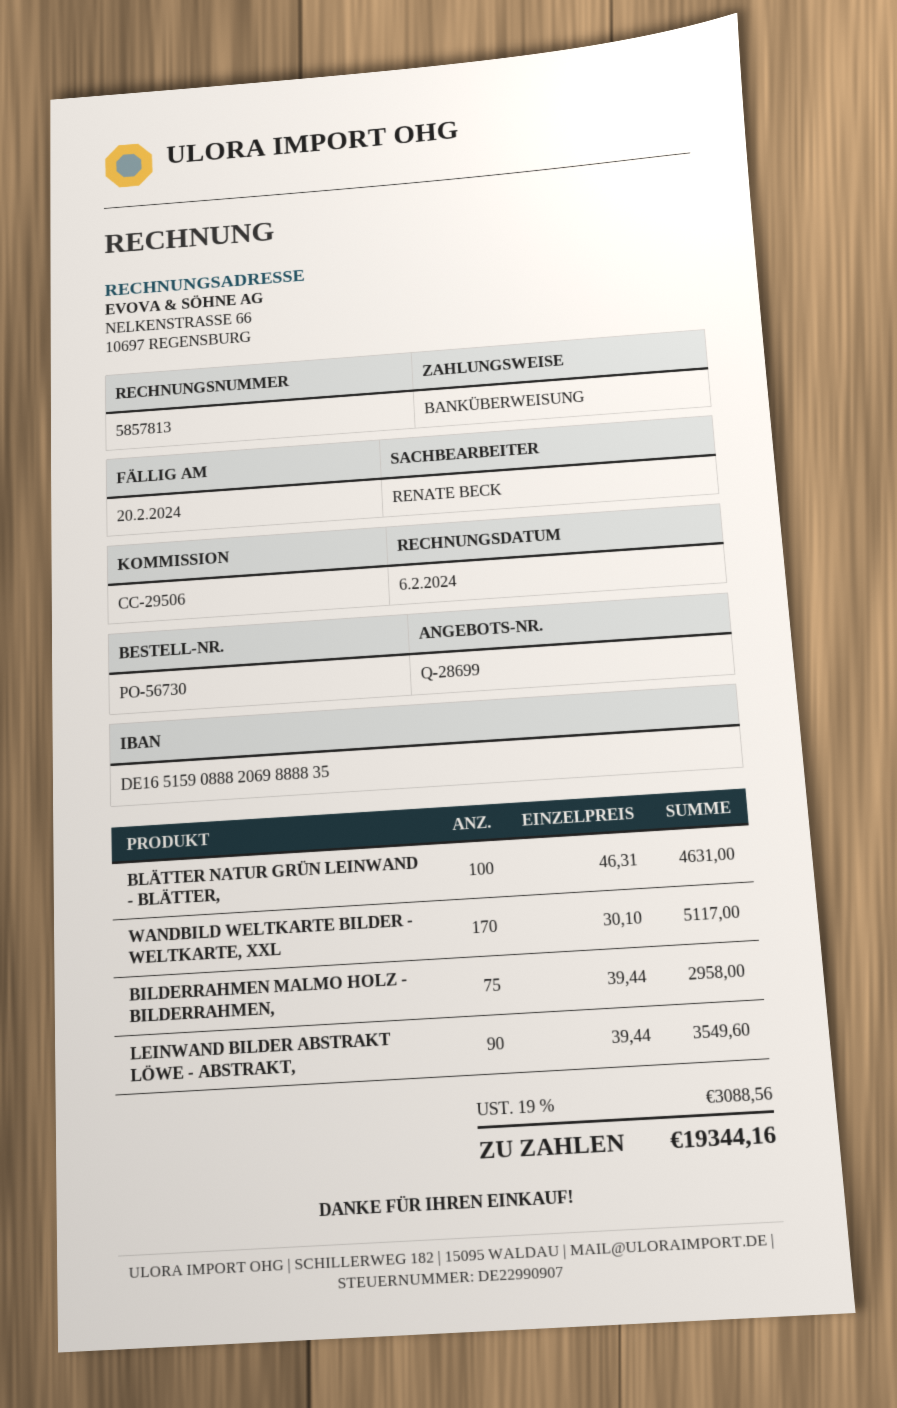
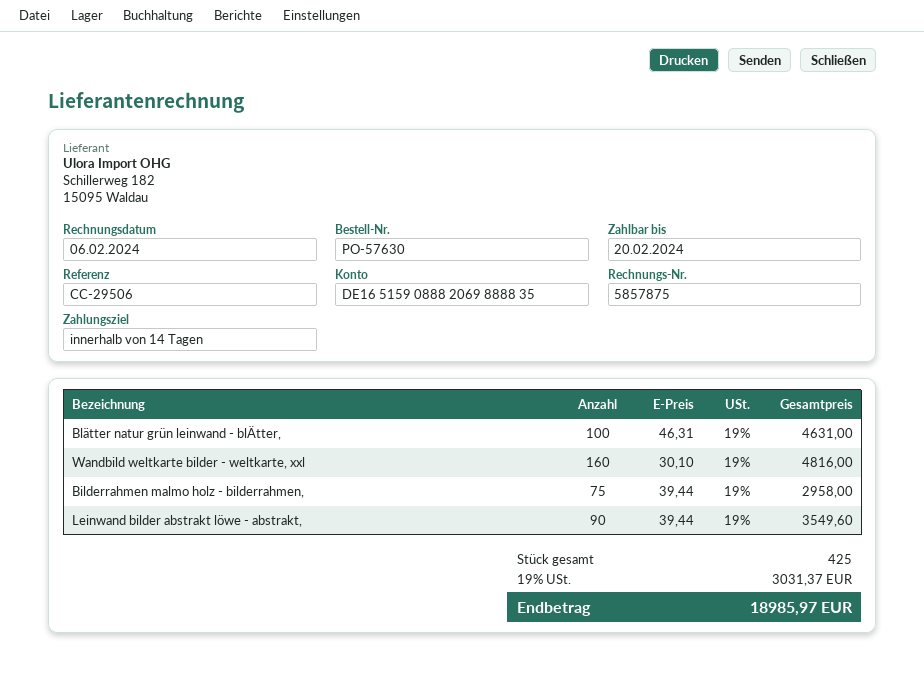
order number: PO-56730 -> PO-57630
invoice number: 5857813 -> 5857875
WANDBILD WELTKARTE BILDER - WELTKARTE, XXL: 170 x 30.10 = 5117.00 -> 160 x 30.10 = 4816.00
tax: 19% = 3088.56 -> 19% = 3031.37
total: 19344.16 -> 18985.97

